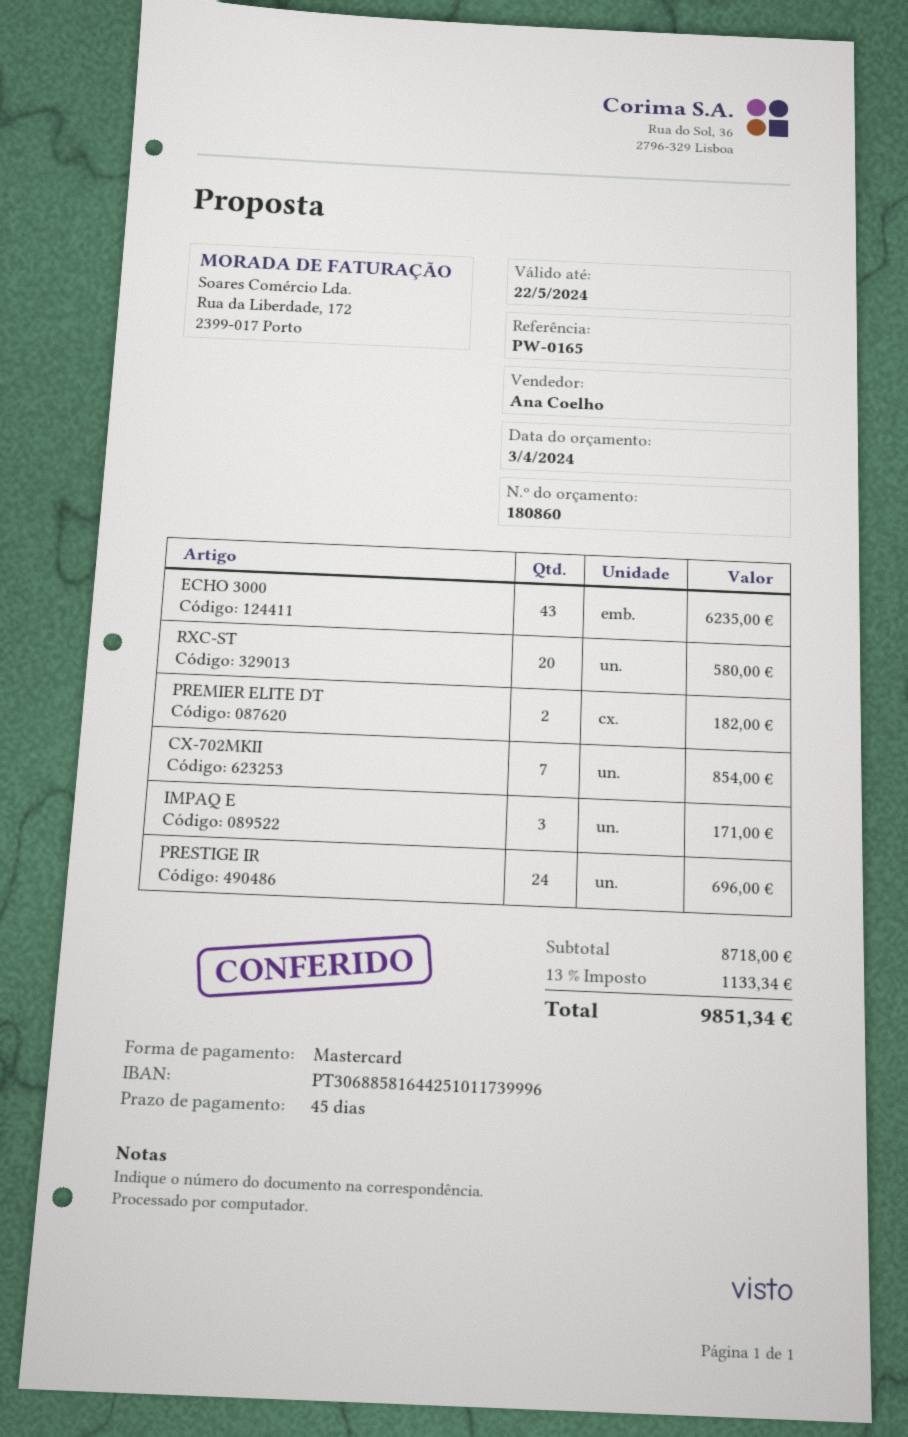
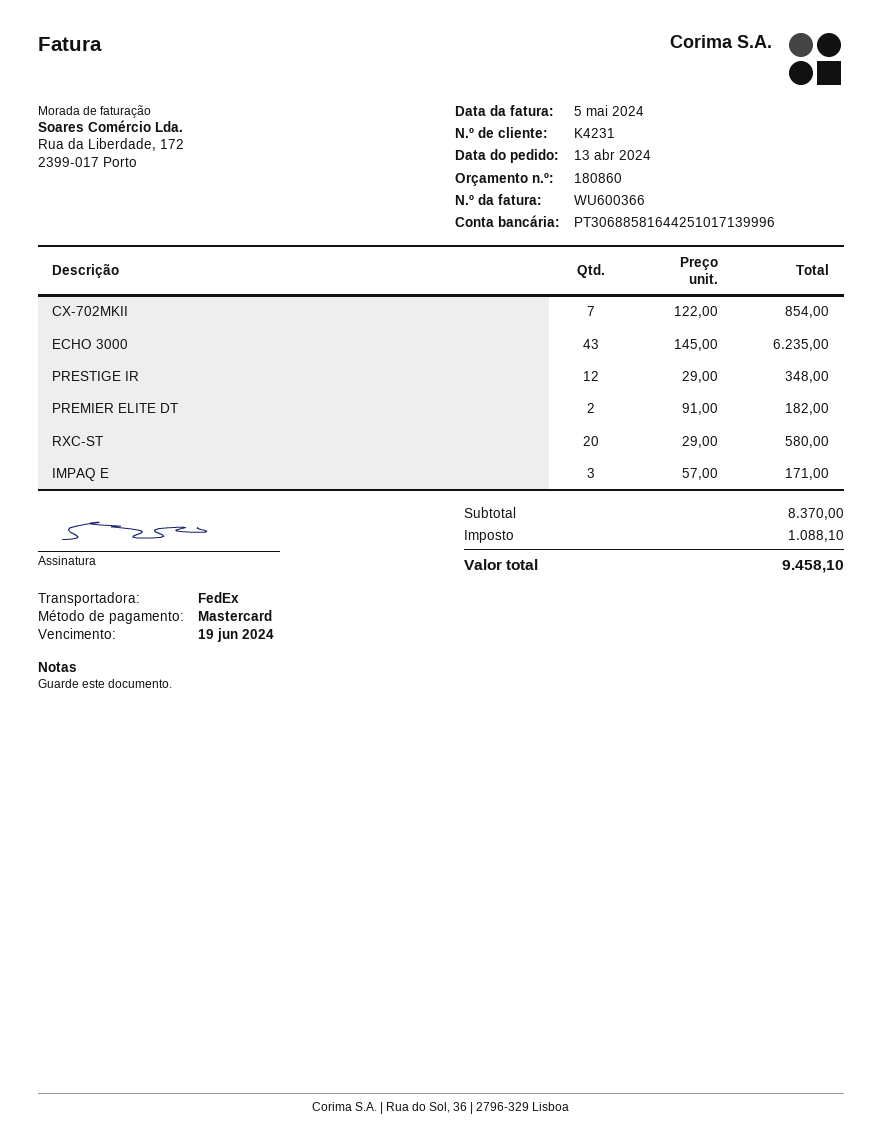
bank account: PT30688581644251011739996 -> PT30688581644251017139996
PRESTIGE IR: 24 for 696.00 -> 12 for 348.00
subtotal: 8718.00 -> 8370.00
tax: 1133.34 -> 1088.10
total: 9851.34 -> 9458.10

